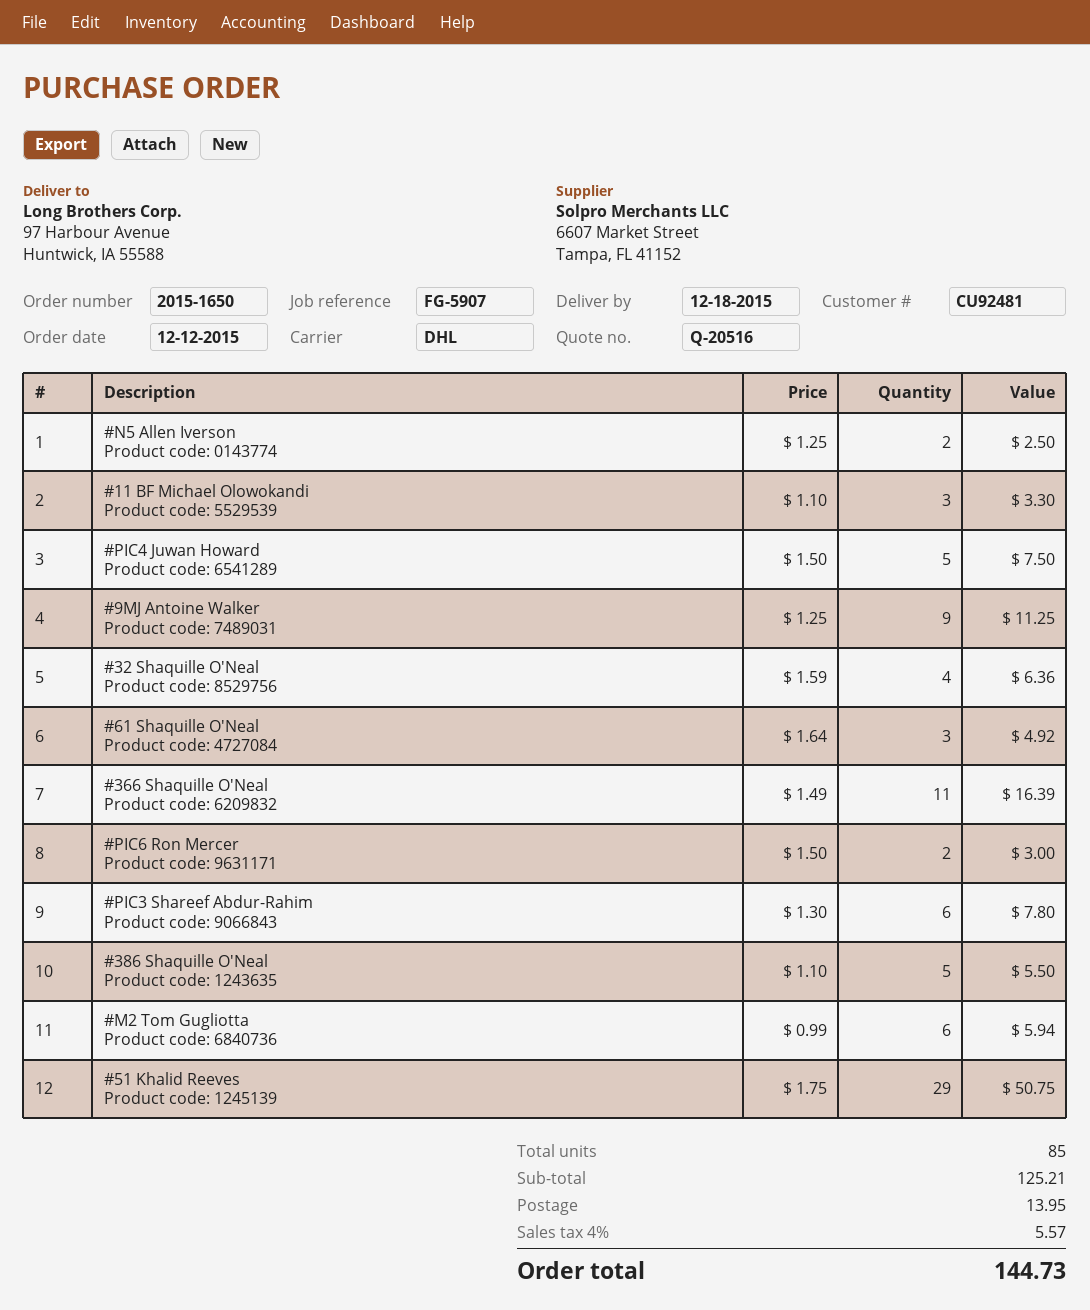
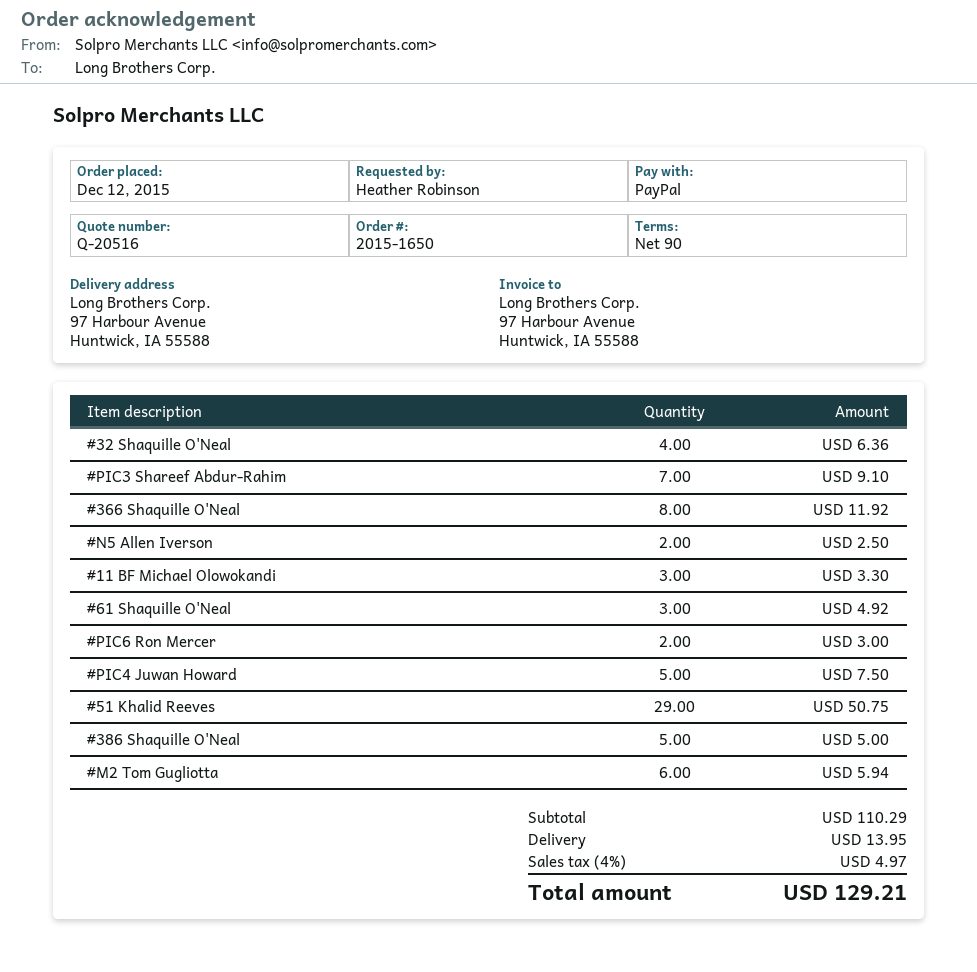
#9MJ Antoine Walker: 9 for 11.25 -> none
#366 Shaquille O'Neal: 11 for 16.39 -> 8 for 11.92
#PIC3 Shareef Abdur-Rahim: 6 for 7.80 -> 7 for 9.10
#386 Shaquille O'Neal: 5 for 5.50 -> 5 for 5.00
subtotal: 125.21 -> 110.29
tax: 4% = 5.57 -> 4% = 4.97
total: 144.73 -> 129.21

